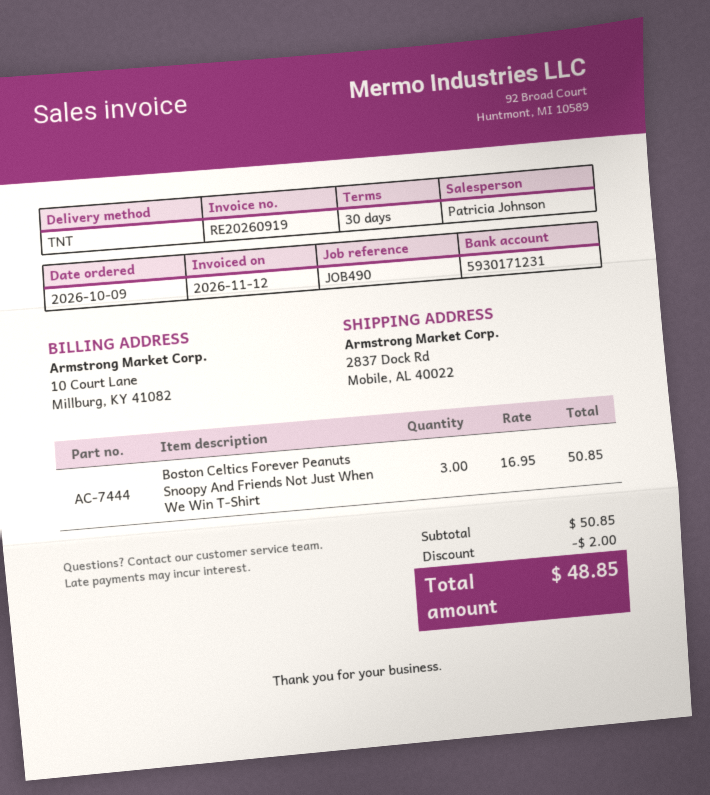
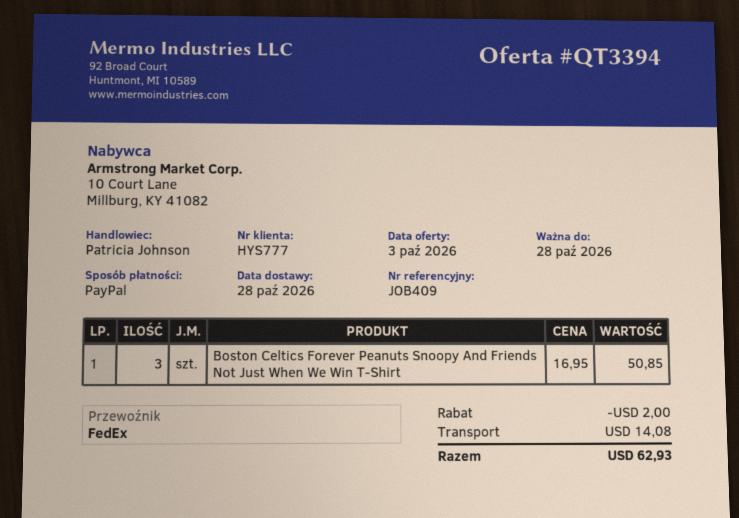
reference: JOB490 -> JOB409
shipping method: TNT -> FedEx
shipping: none -> 14.08
total: 48.85 -> 62.93

